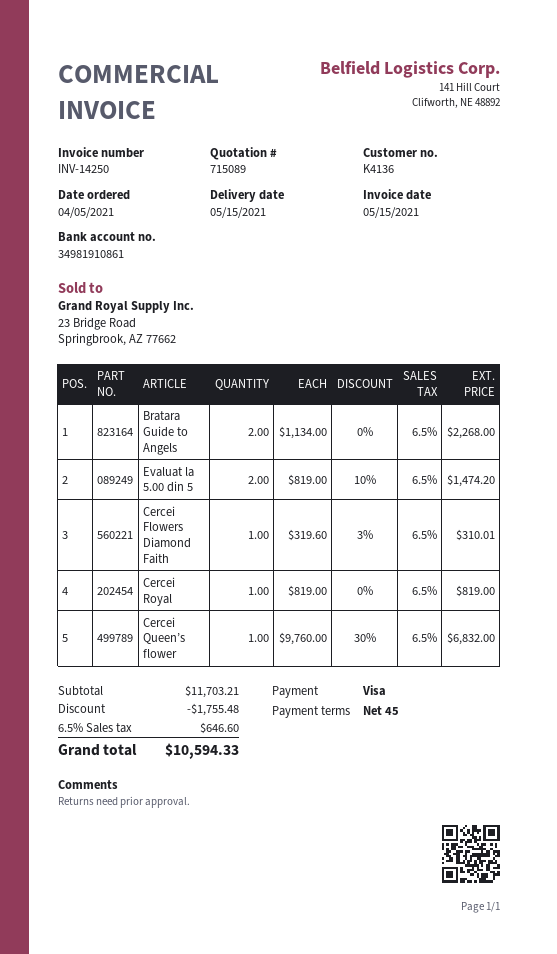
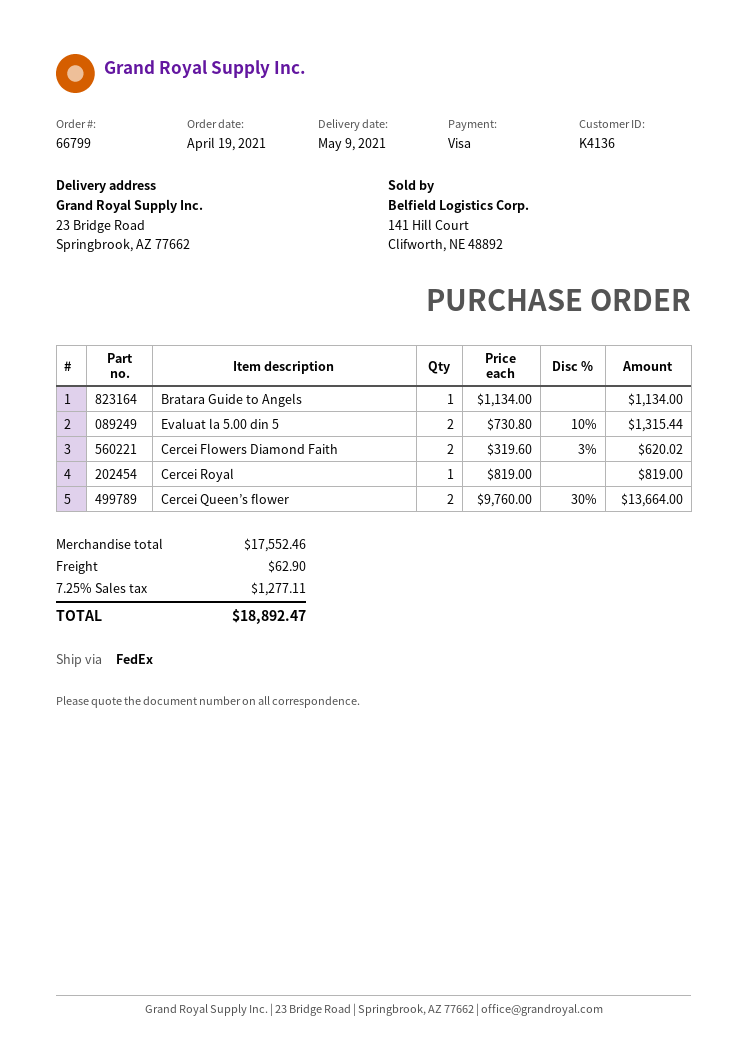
order date: 2021-04-05 -> 2021-04-19
delivery date: 2021-05-15 -> 2021-05-09
Bratara Guide to Angels: 2 x 1134.00 = 2268.00 -> 1 x 1134.00 = 1134.00
Evaluat la 5.00 din 5: 2 x 819.00 - 10% = 1474.20 -> 2 x 730.80 - 10% = 1315.44
Cercei Flowers Diamond Faith: 1 x 319.60 - 3% = 310.01 -> 2 x 319.60 - 3% = 620.02
Cercei Queen’s flower: 1 x 9760.00 - 30% = 6832.00 -> 2 x 9760.00 - 30% = 13664.00
subtotal: 11703.21 -> 17552.46
discount: 1755.48 -> none
shipping: none -> 62.90
tax: 6.5% = 646.60 -> 7.25% = 1277.11
total: 10594.33 -> 18892.47

